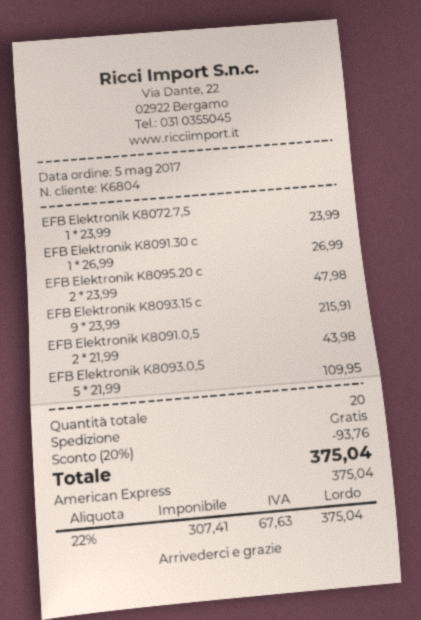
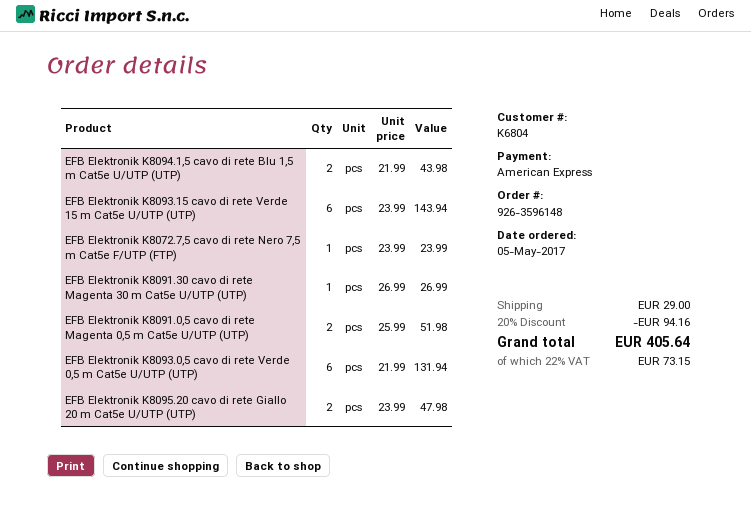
EFB Elektronik K8093.15 c: 9 x 23.99 = 215.91 -> 6 x 23.99 = 143.94
EFB Elektronik K8091.0,5: 2 x 21.99 = 43.98 -> 2 x 25.99 = 51.98
EFB Elektronik K8093.0,5: 5 x 21.99 = 109.95 -> 6 x 21.99 = 131.94
EFB Elektronik K8094.1,5 cavo di rete Blu 1,5 m Cat5e U/UTP (UTP): none -> 2 x 21.99 = 43.98
discount: 20% = 93.76 -> 20% = 94.16
shipping: 0.00 -> 29.00
tax: 22% = 67.63 -> 22% = 73.15
total: 375.04 -> 405.64

